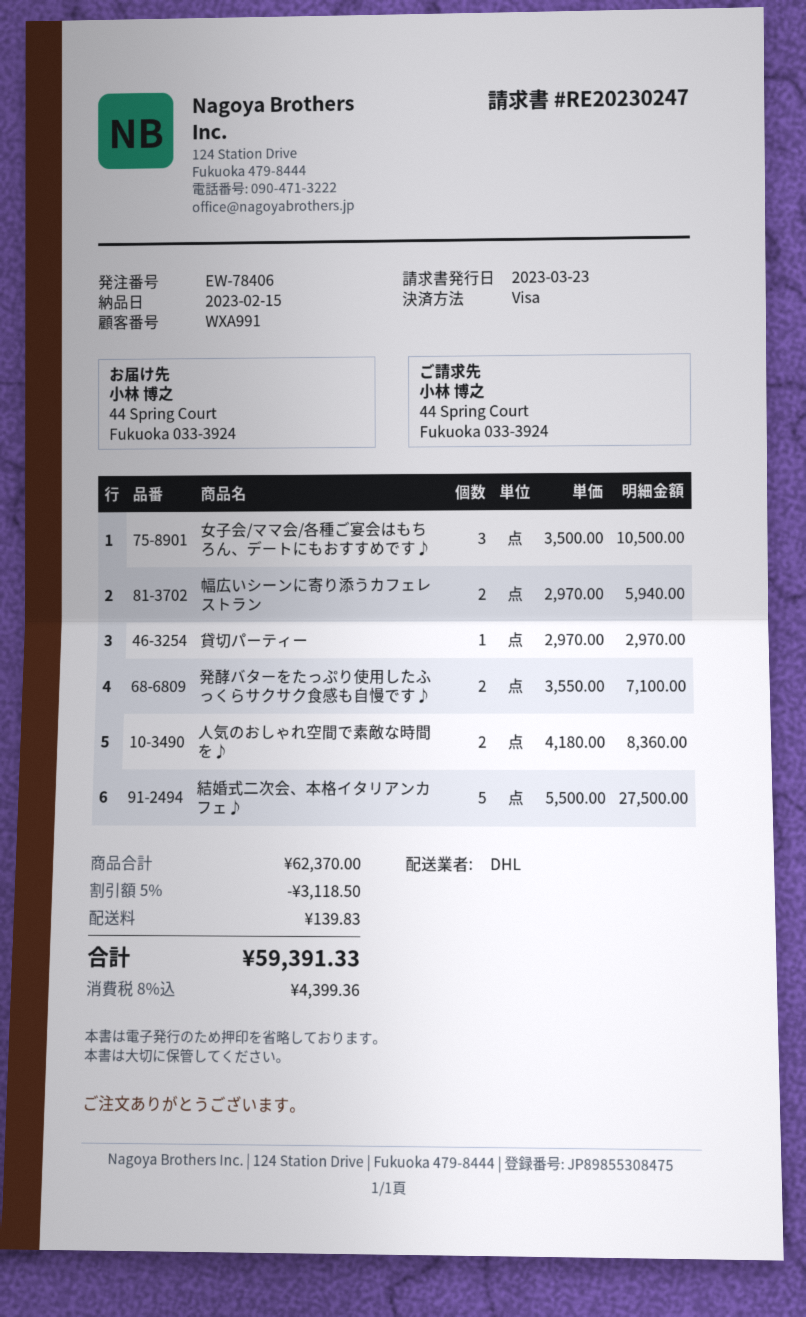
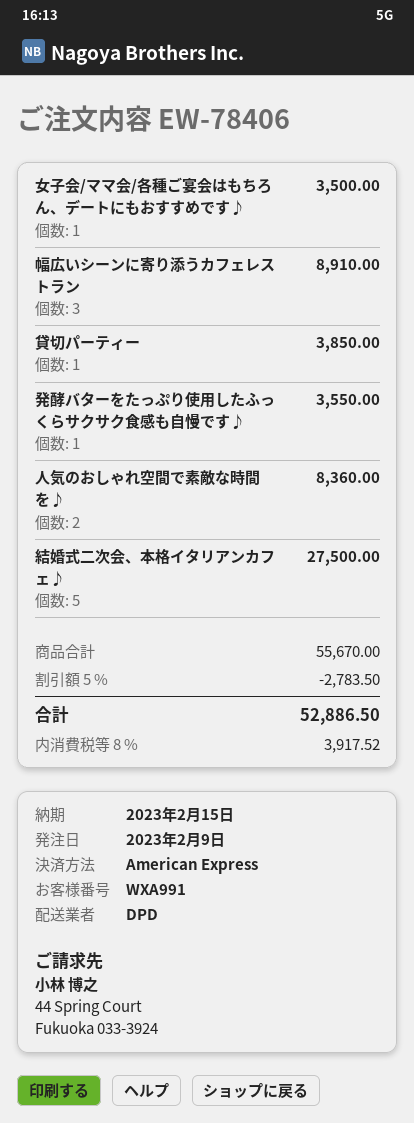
payment method: Visa -> American Express
shipping method: DHL -> DPD
女子会/ママ会/各種ご宴会はもちろん、デートにもおすすめです♪: 3 for 10500.00 -> 1 for 3500.00
幅広いシーンに寄り添うカフェレストラン: 2 for 5940.00 -> 3 for 8910.00
貸切パーティー: 1 for 2970.00 -> 1 for 3850.00
発酵バターをたっぷり使用したふっくらサクサク食感も自慢です♪: 2 for 7100.00 -> 1 for 3550.00
subtotal: 62370.00 -> 55670.00
discount: 5% = 3118.50 -> 5% = 2783.50
shipping: 139.83 -> none
tax: 8% = 4399.36 -> 8% = 3917.52
total: 59391.33 -> 52886.50

